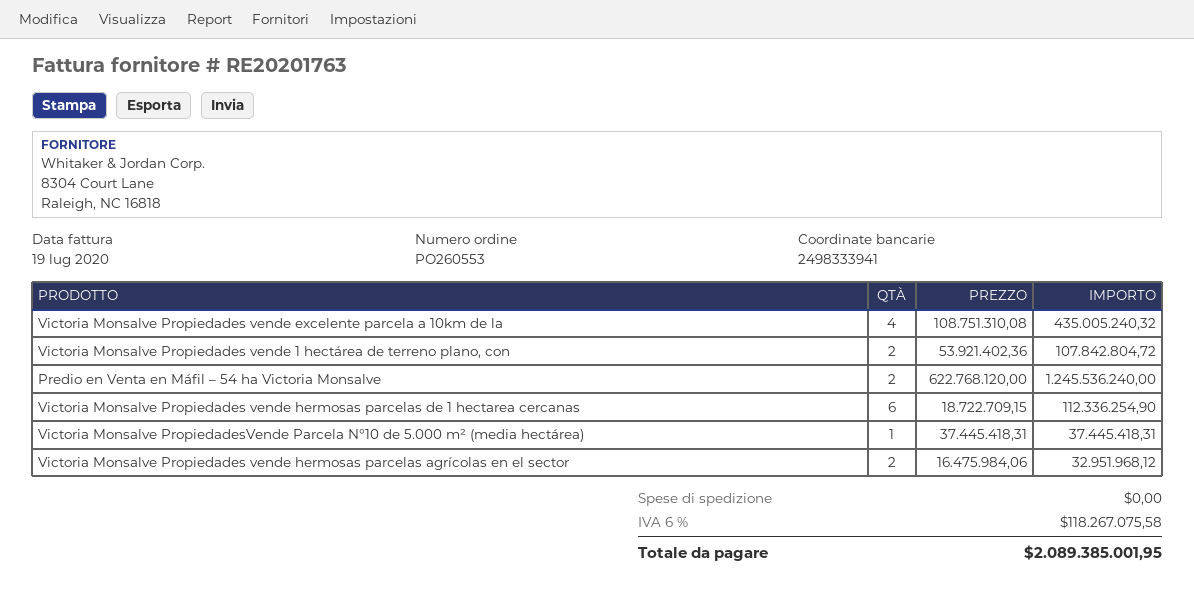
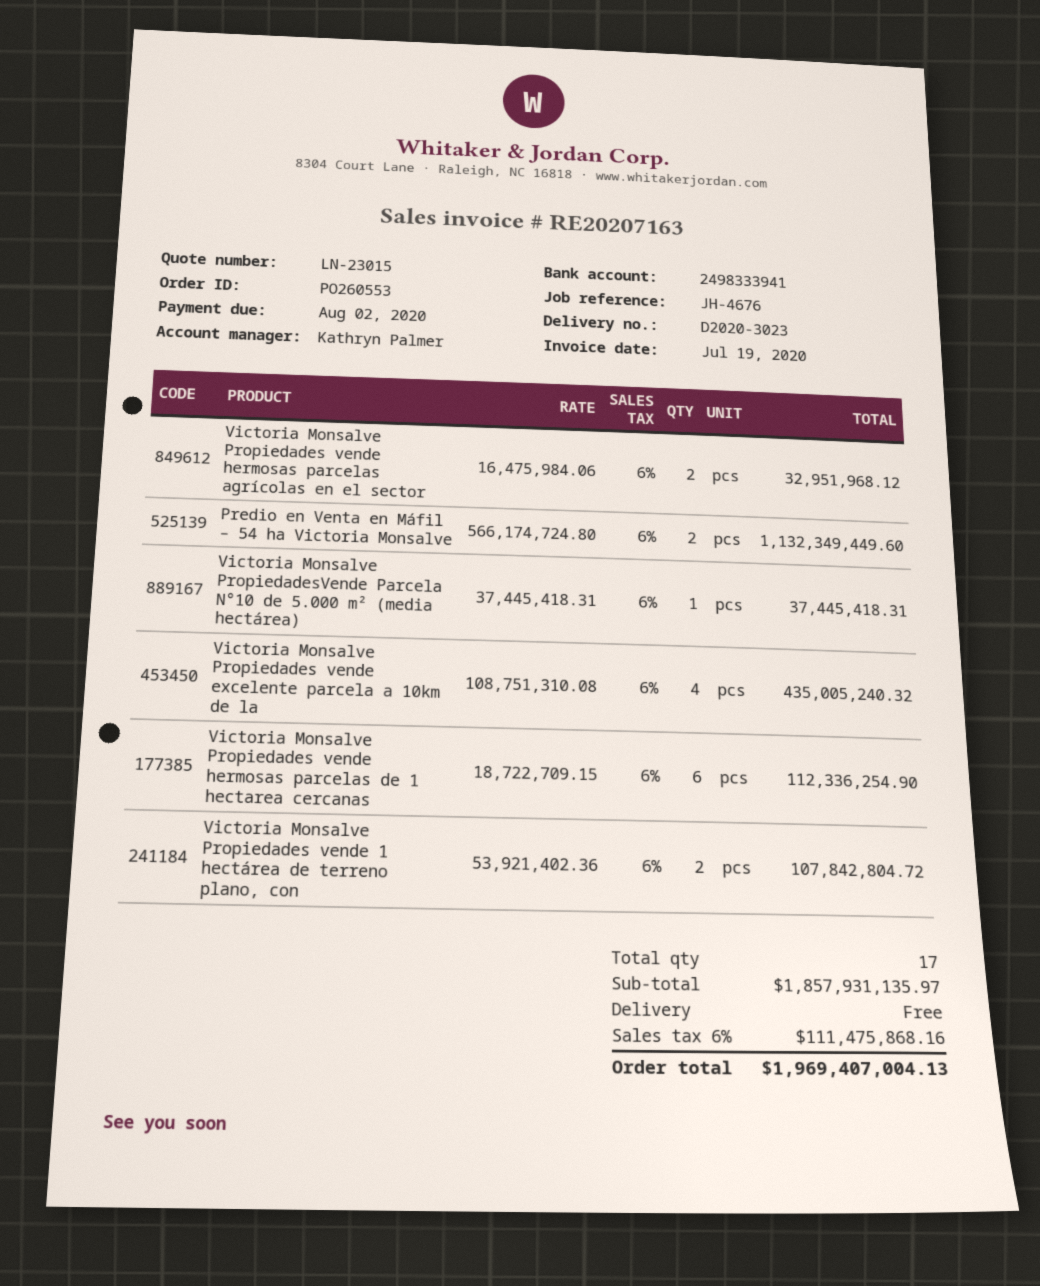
invoice number: RE20201763 -> RE20207163
Predio en Venta en Máfil – 54 ha Victoria Monsalve: 2 x 622768120.00 = 1245536240.00 -> 2 x 566174724.80 = 1132349449.60
tax: 6% = 118267075.58 -> 6% = 111475868.16
total: 2089385001.95 -> 1969407004.13

